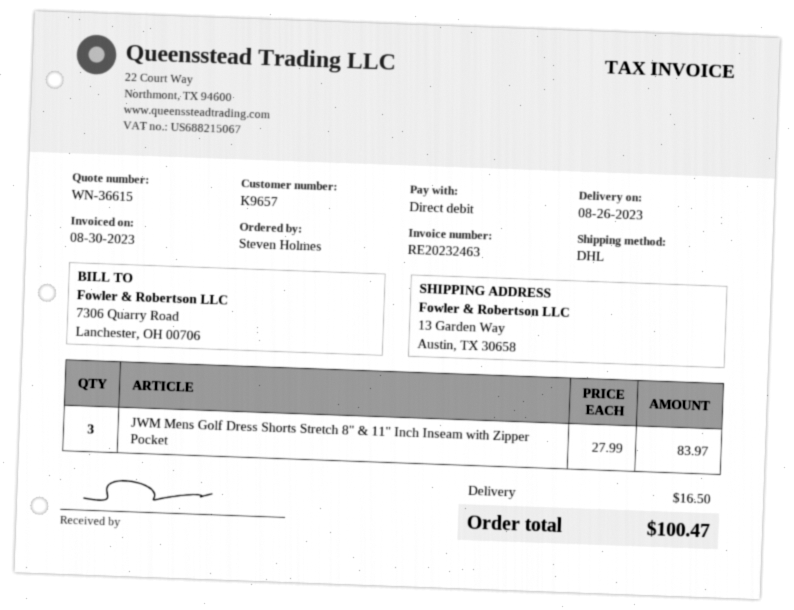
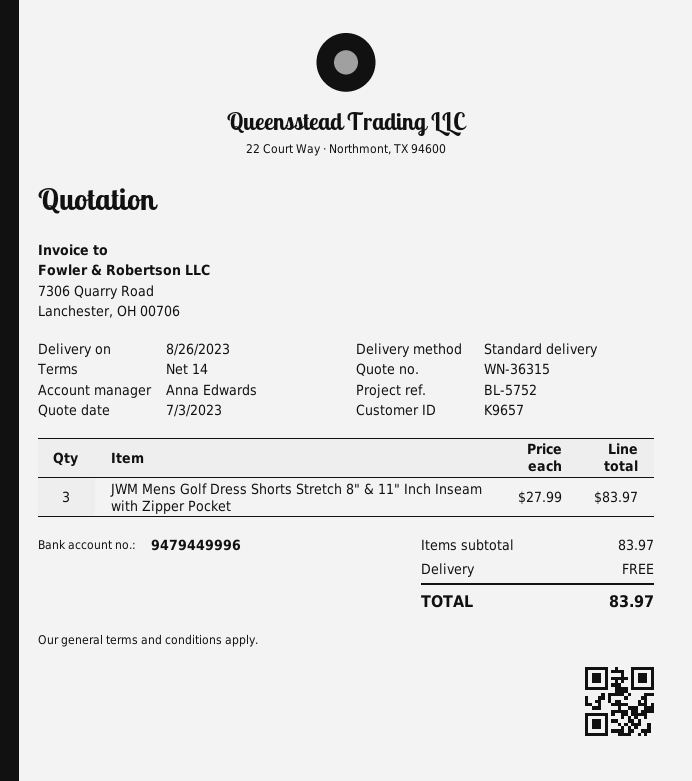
quote number: WN-36615 -> WN-36315
shipping method: DHL -> standard
shipping: 16.50 -> 0.00
total: 100.47 -> 83.97

